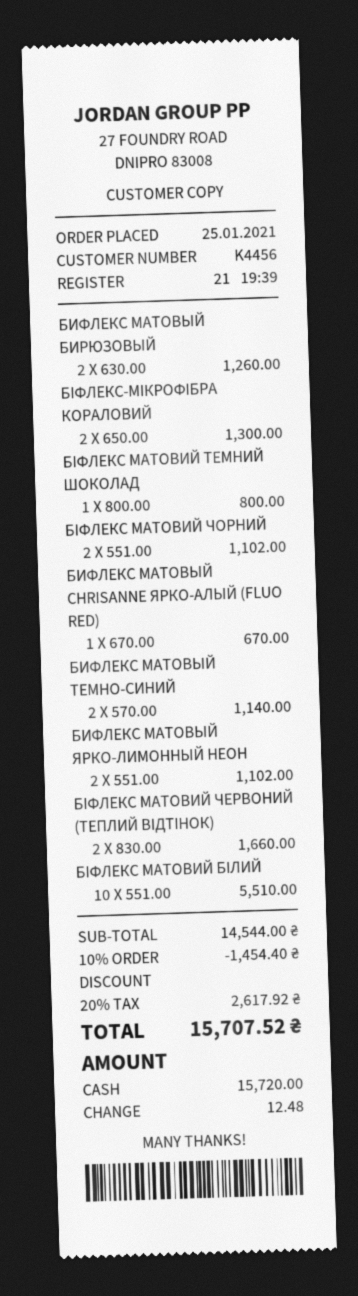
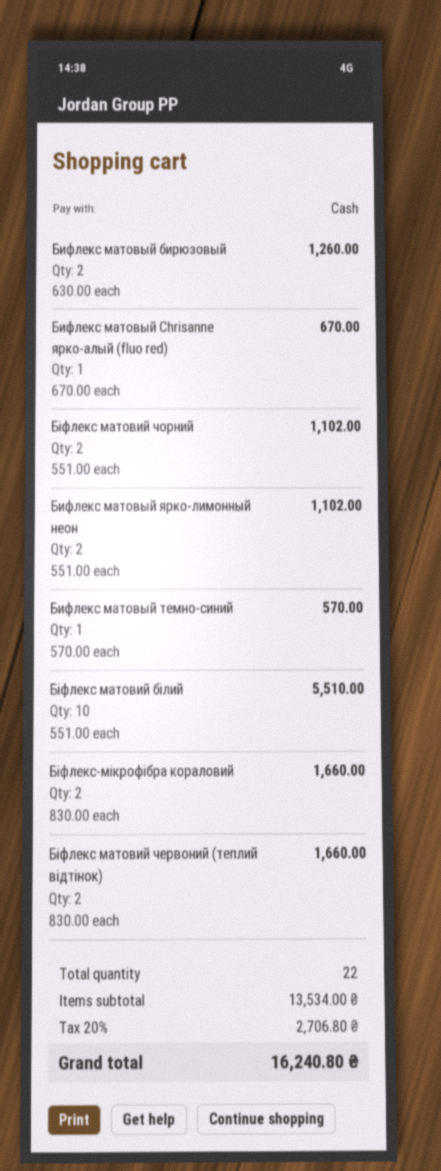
БІФЛЕКС-МІКРОФІБРА КОРАЛОВИЙ: 2 x 650.00 = 1300.00 -> 2 x 830.00 = 1660.00
БІФЛЕКС МАТОВИЙ ТЕМНИЙ ШОКОЛАД: 1 x 800.00 = 800.00 -> none
БИФЛЕКС МАТОВЫЙ ТЕМНО-СИНИЙ: 2 x 570.00 = 1140.00 -> 1 x 570.00 = 570.00
subtotal: 14544.00 -> 13534.00
discount: 10% = 1454.40 -> none
tax: 20% = 2617.92 -> 20% = 2706.80
total: 15707.52 -> 16240.80

